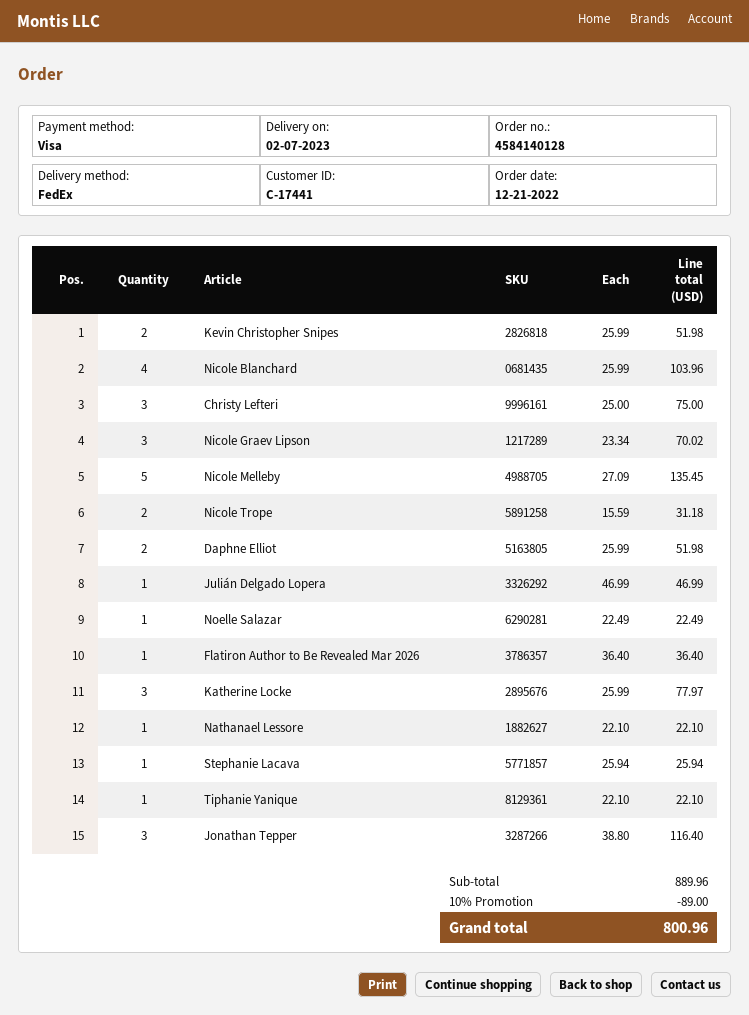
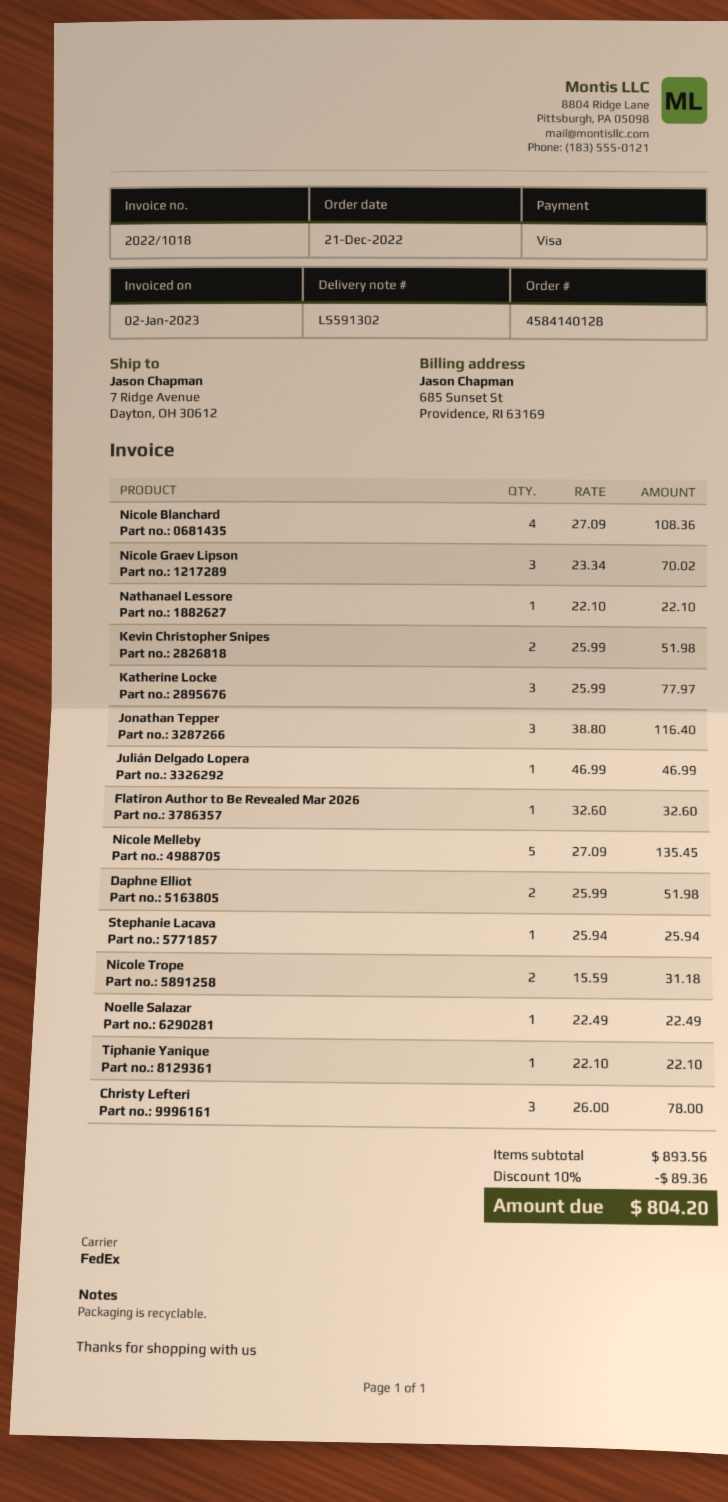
Nicole Blanchard: 4 x 25.99 = 103.96 -> 4 x 27.09 = 108.36
Christy Lefteri: 3 x 25.00 = 75.00 -> 3 x 26.00 = 78.00
Flatiron Author to Be Revealed Mar 2026: 1 x 36.40 = 36.40 -> 1 x 32.60 = 32.60
subtotal: 889.96 -> 893.56
discount: 10% = 89.00 -> 10% = 89.36
total: 800.96 -> 804.20

